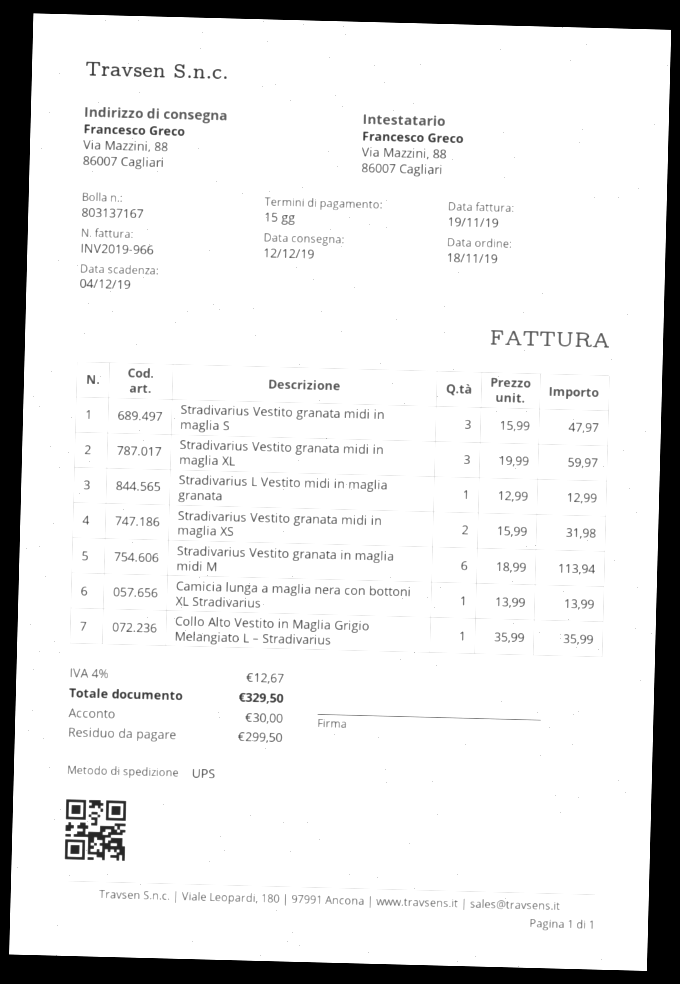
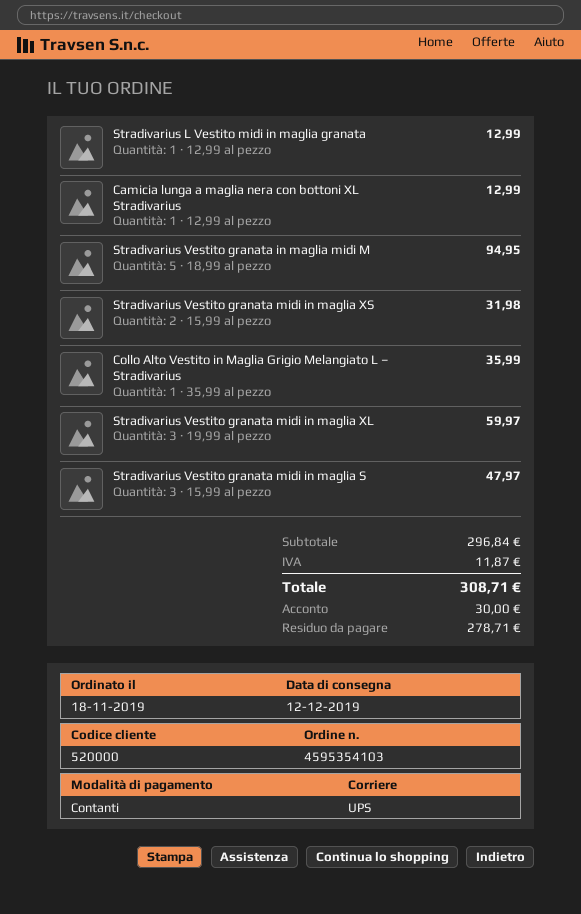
Stradivarius Vestito granata in maglia midi M: 6 x 18.99 = 113.94 -> 5 x 18.99 = 94.95
Camicia lunga a maglia nera con bottoni XL Stradivarius: 1 x 13.99 = 13.99 -> 1 x 12.99 = 12.99
tax: 12.67 -> 11.87
total: 329.50 -> 308.71
balance: 299.50 -> 278.71

